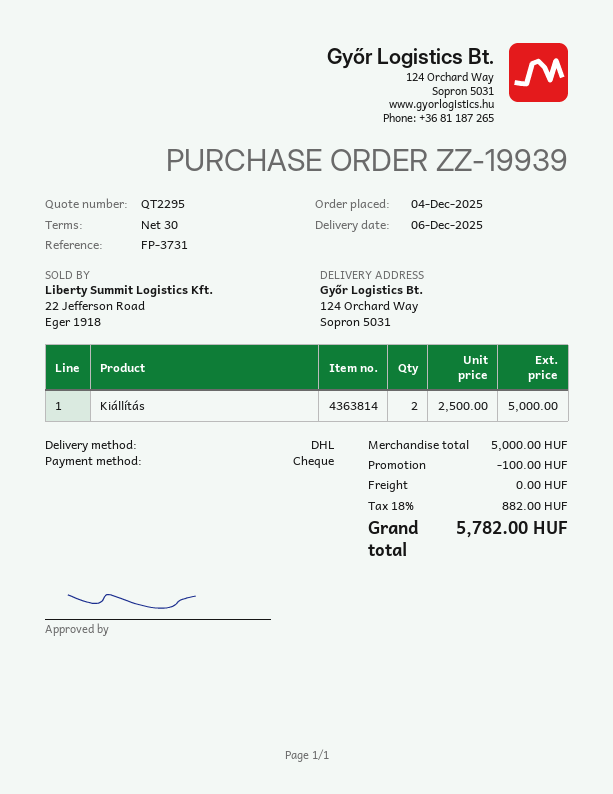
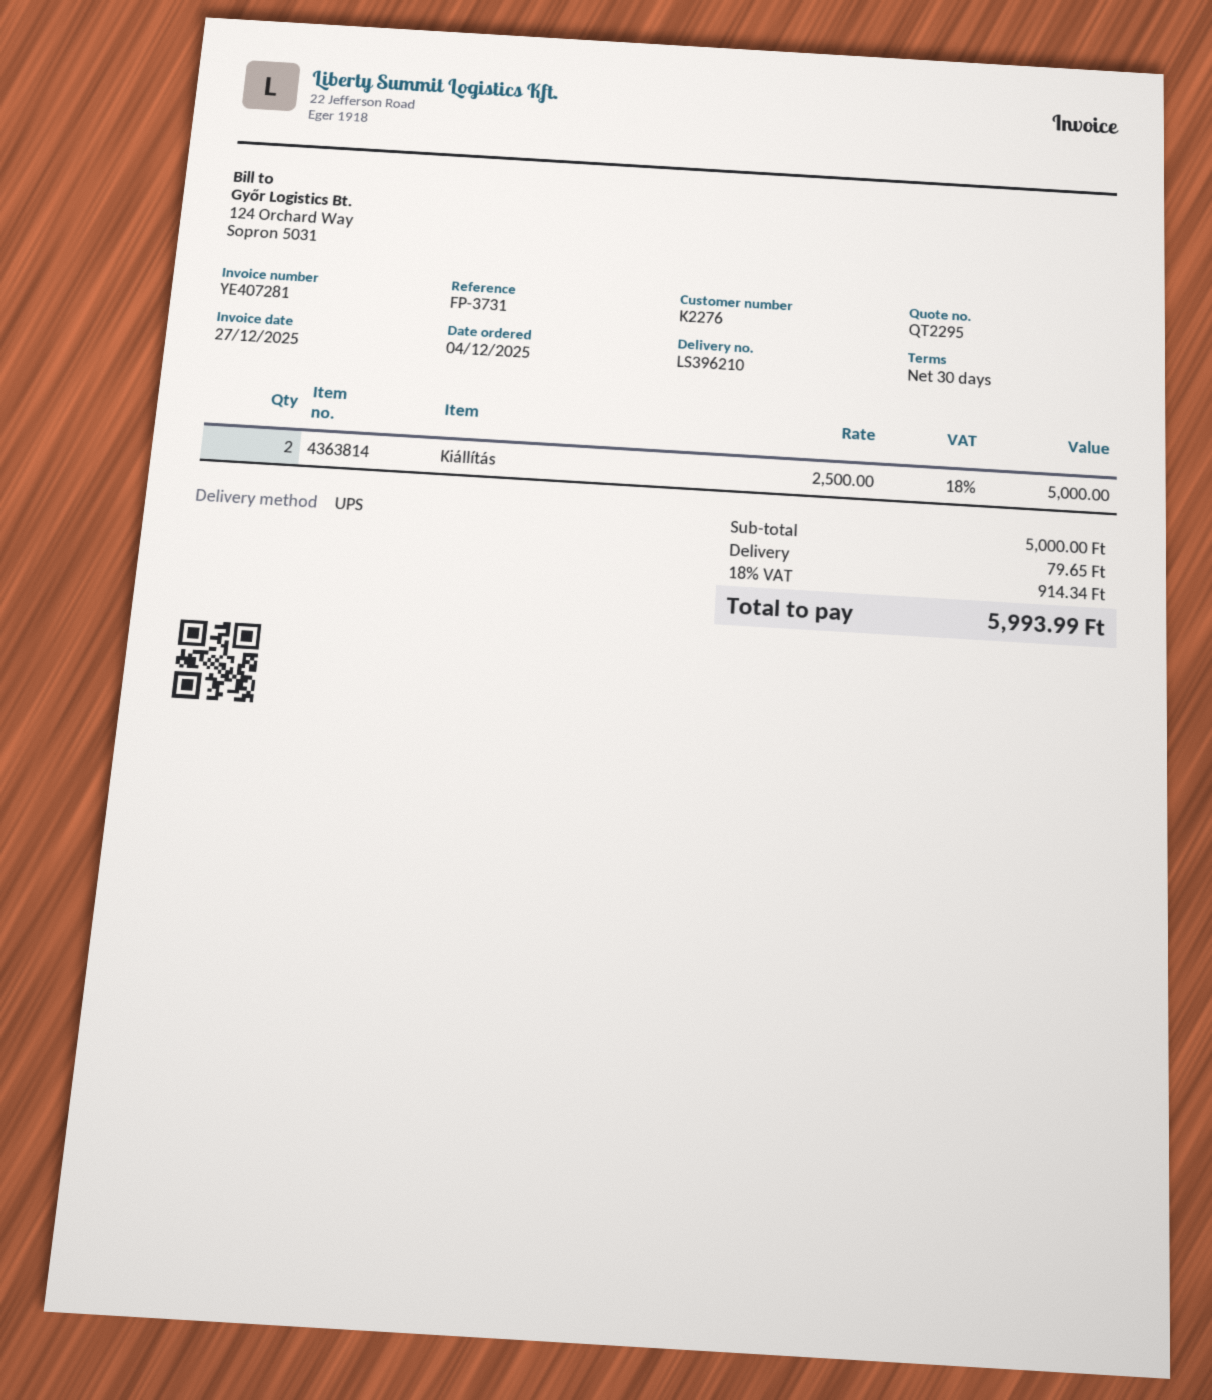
shipping method: DHL -> UPS
discount: 100.00 -> none
shipping: 0.00 -> 79.65
tax: 18% = 882.00 -> 18% = 914.34
total: 5782.00 -> 5993.99

